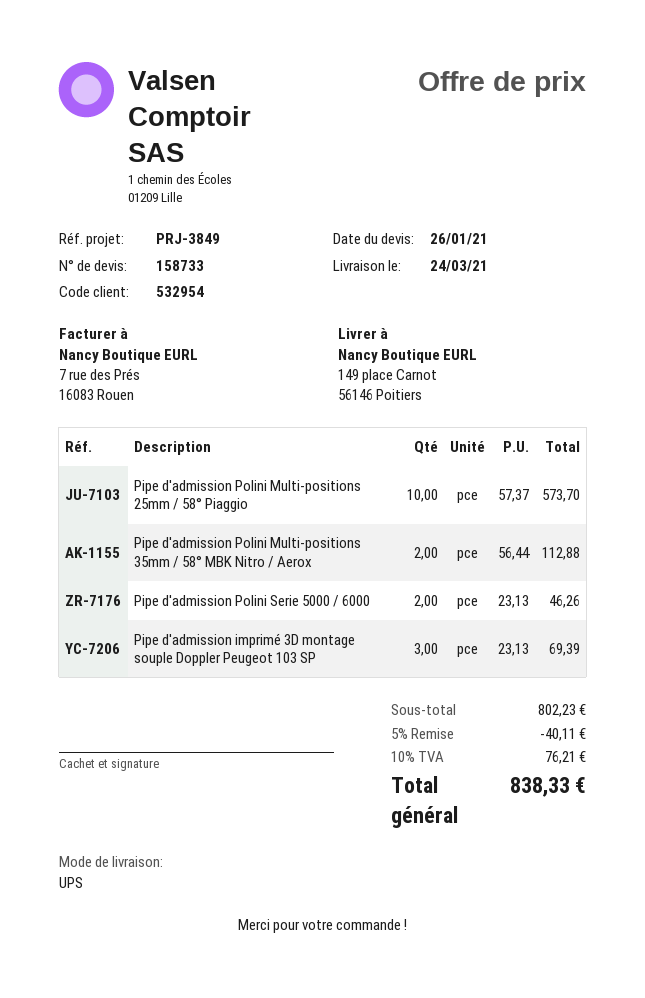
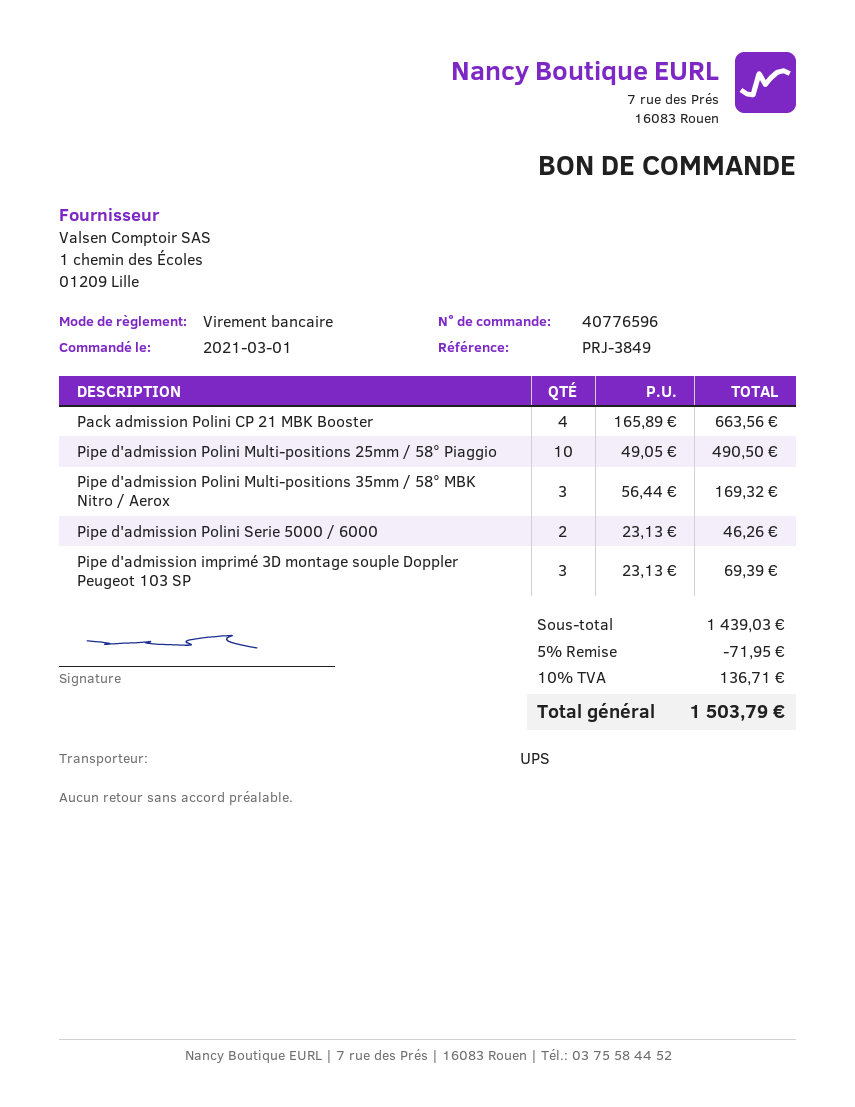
Pipe d'admission Polini Multi-positions 25mm / 58° Piaggio: 10 x 57.37 = 573.70 -> 10 x 49.05 = 490.50
Pipe d'admission Polini Multi-positions 35mm / 58° MBK Nitro / Aerox: 2 x 56.44 = 112.88 -> 3 x 56.44 = 169.32
Pack admission Polini CP 21 MBK Booster: none -> 4 x 165.89 = 663.56
subtotal: 802.23 -> 1439.03
discount: 5% = 40.11 -> 5% = 71.95
tax: 10% = 76.21 -> 10% = 136.71
total: 838.33 -> 1503.79

